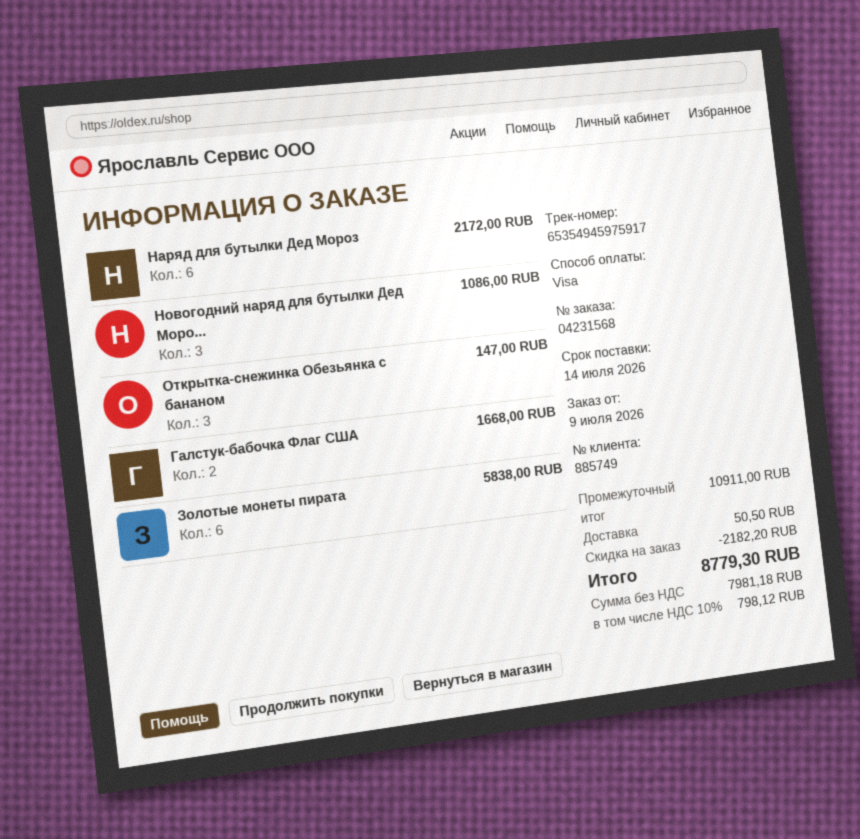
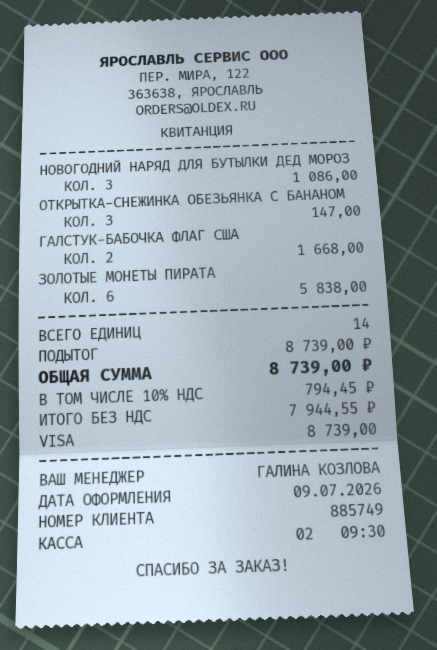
Наряд для бутылки Дед Мороз: 6 for 2172.00 -> none
subtotal: 10911.00 -> 8739.00
discount: 2182.20 -> none
shipping: 50.50 -> none
net: 7981.18 -> 7944.55
tax: 10% = 798.12 -> 10% = 794.45
total: 8779.30 -> 8739.00

